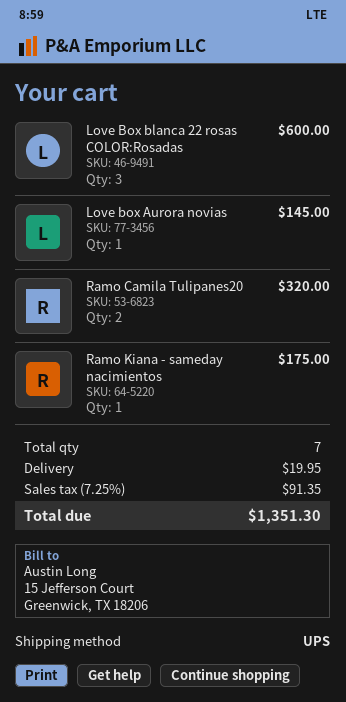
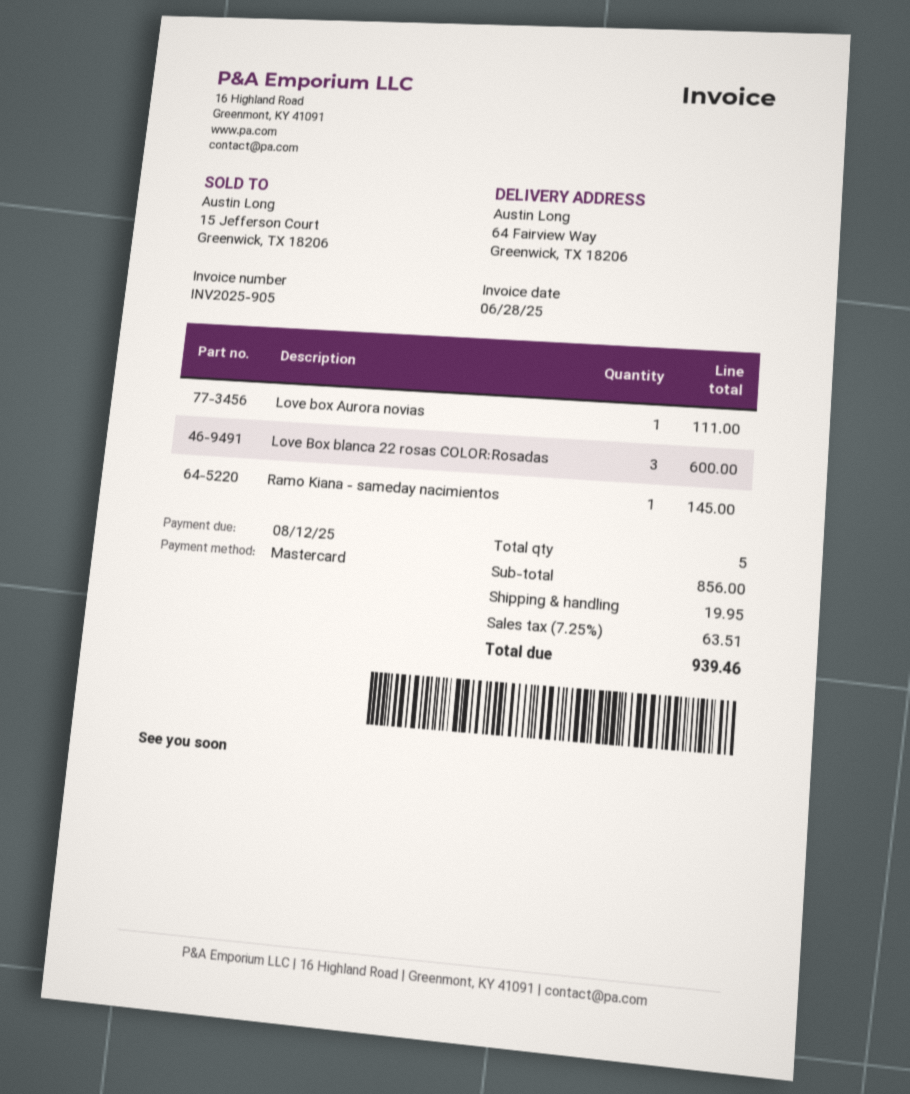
Love box Aurora novias: 1 for 145.00 -> 1 for 111.00
Ramo Camila Tulipanes20: 2 for 320.00 -> none
Ramo Kiana - sameday nacimientos: 1 for 175.00 -> 1 for 145.00
total quantity: 7 -> 5
tax: 7.25% = 91.35 -> 7.25% = 63.51
total: 1351.30 -> 939.46

